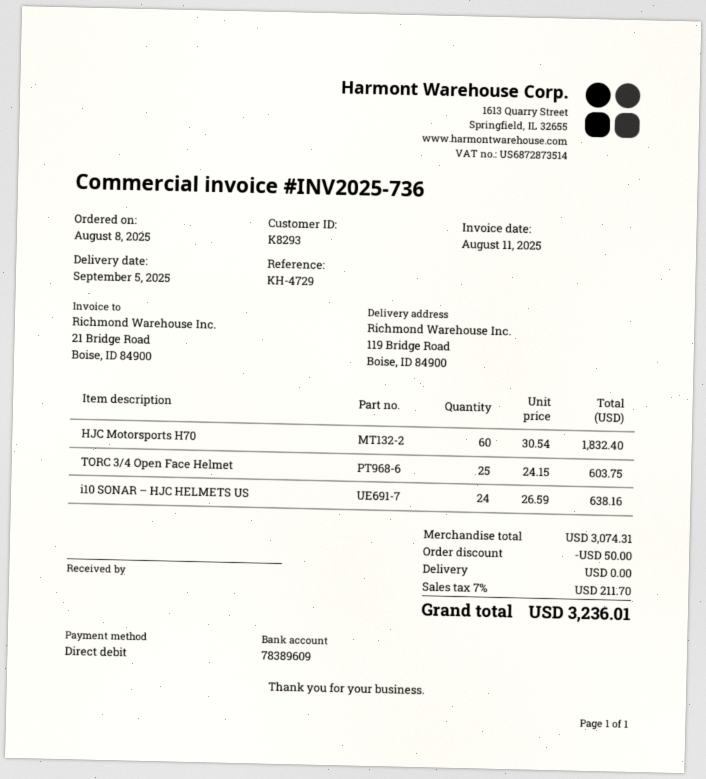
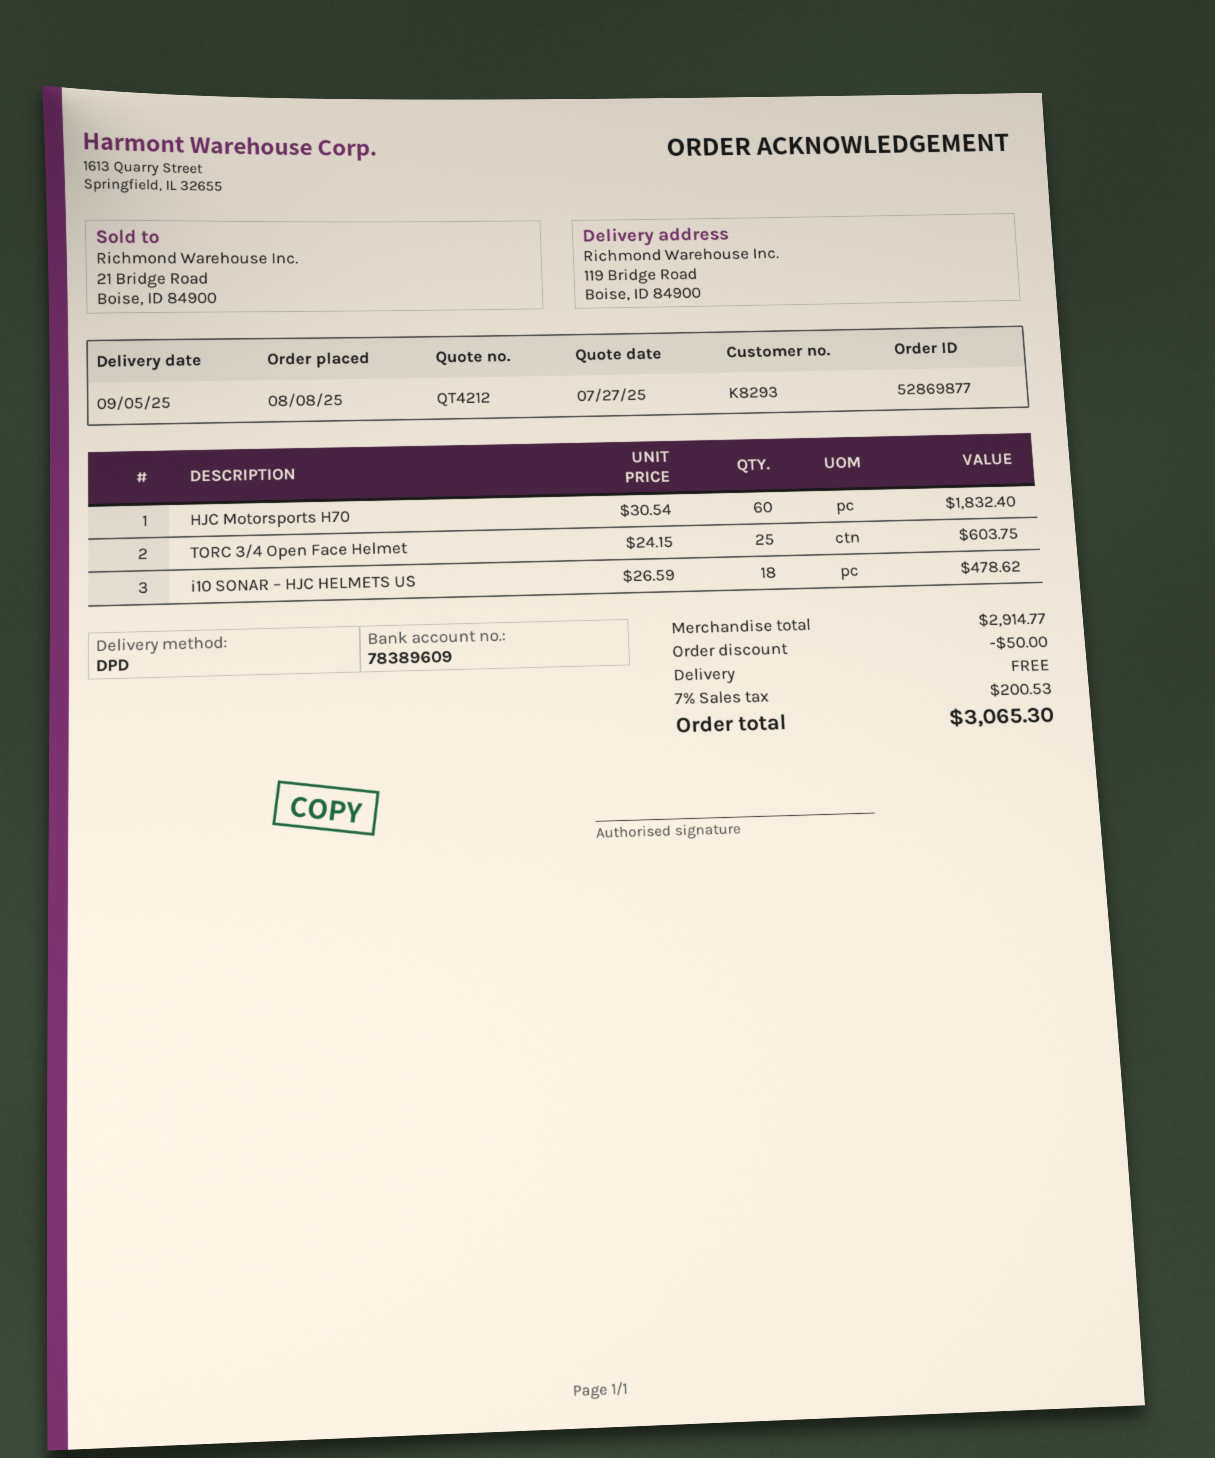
i10 SONAR – HJC HELMETS US: 24 x 26.59 = 638.16 -> 18 x 26.59 = 478.62
subtotal: 3074.31 -> 2914.77
tax: 7% = 211.70 -> 7% = 200.53
total: 3236.01 -> 3065.30

